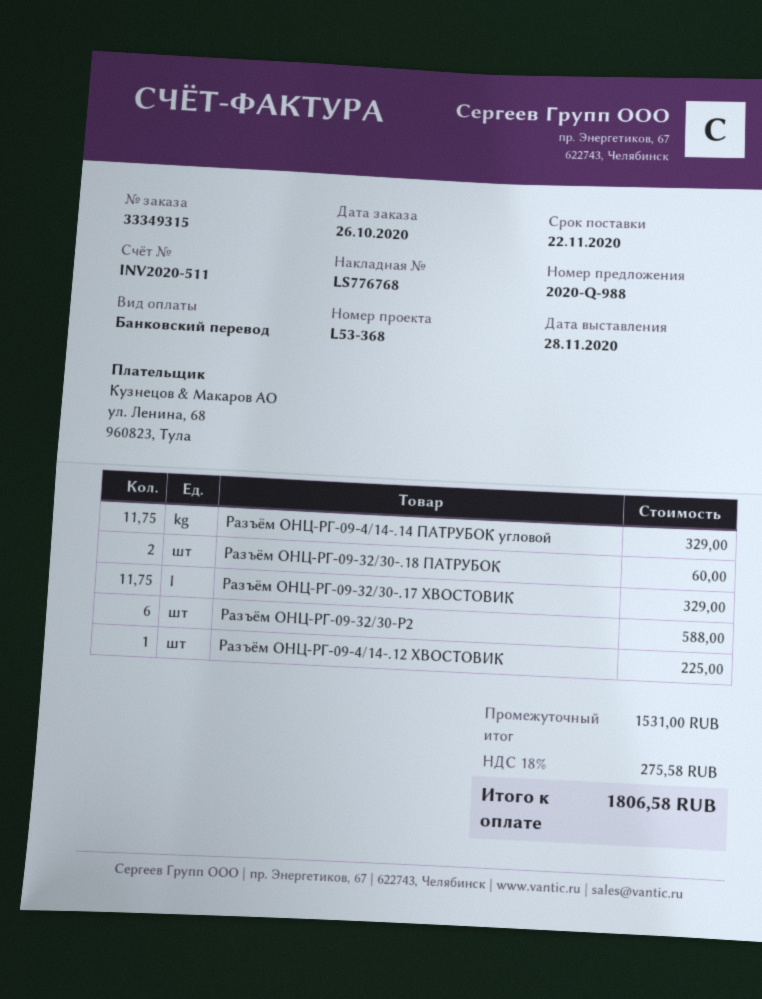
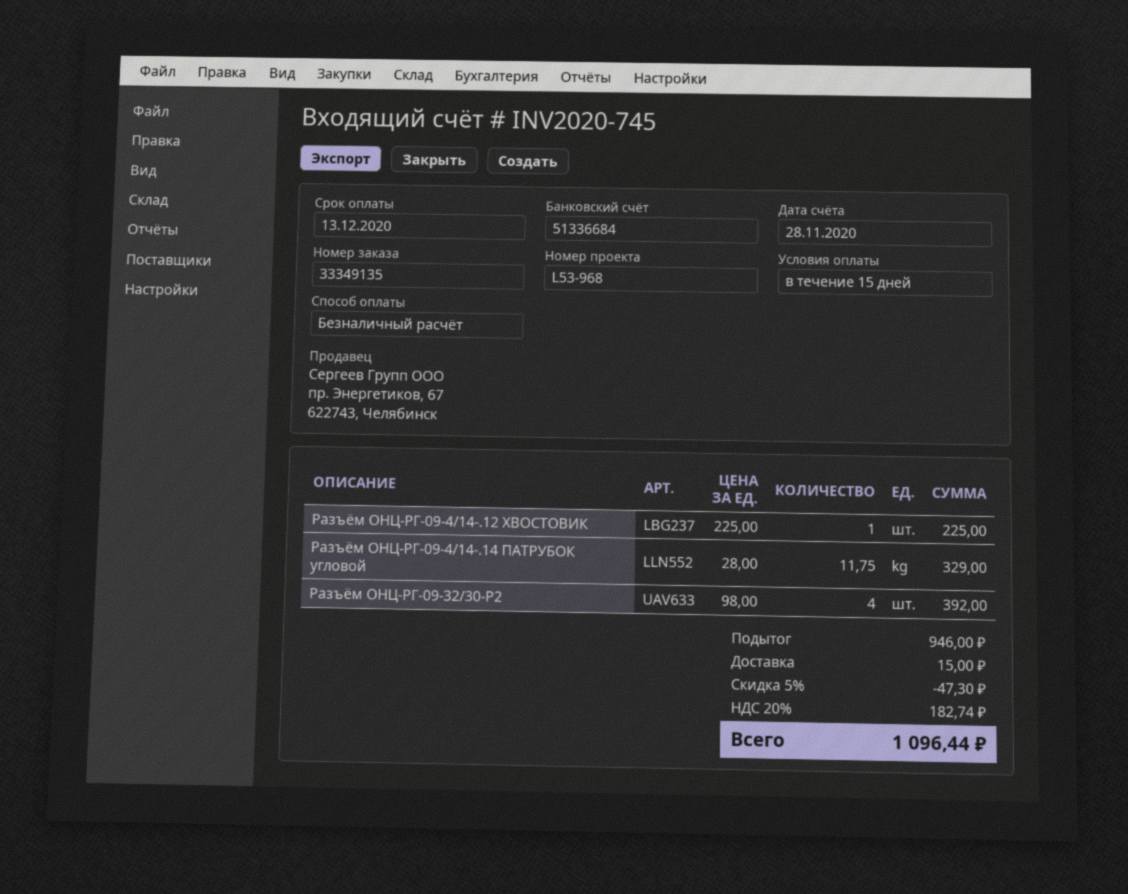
order number: 33349315 -> 33349135
invoice number: INV2020-511 -> INV2020-745
reference: L53-368 -> L53-968
Разъём ОНЦ-РГ-09-32/30-.18 ПАТРУБОК: 2 for 60.00 -> none
Разъём ОНЦ-РГ-09-32/30-.17 ХВОСТОВИК: 11.75 for 329.00 -> none
Разъём ОНЦ-РГ-09-32/30-Р2: 6 for 588.00 -> 4 for 392.00
subtotal: 1531.00 -> 946.00
discount: none -> 5% = 47.30
shipping: none -> 15.00
tax: 18% = 275.58 -> 20% = 182.74
total: 1806.58 -> 1096.44

